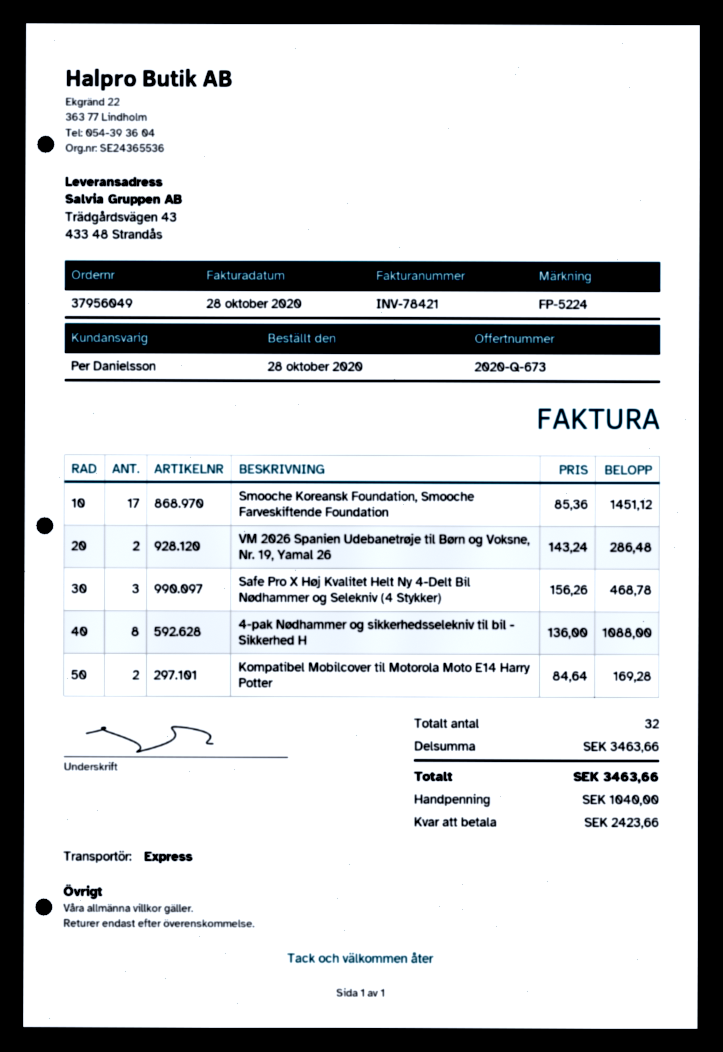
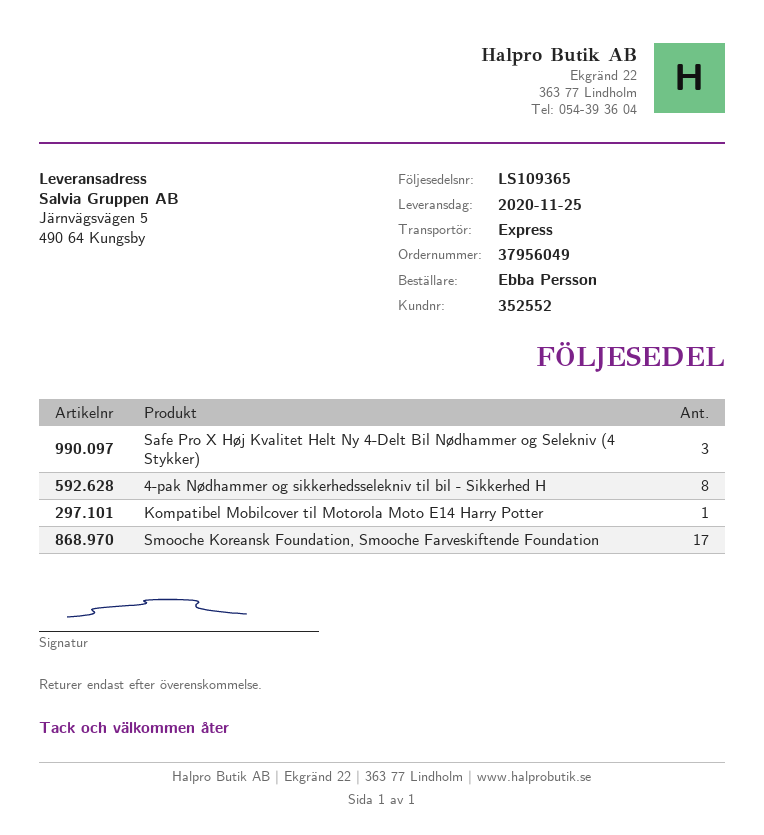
ship to: Trädgårdsvägen 43, 433 48 Strandås -> Järnvägsvägen 5, 490 64 Kungsby
VM 2026 Spanien Udebanetrøje til Børn og Voksne, Nr. 19, Yamal 26: 2 -> none
Kompatibel Mobilcover til Motorola Moto E14 Harry Potter: 2 -> 1

